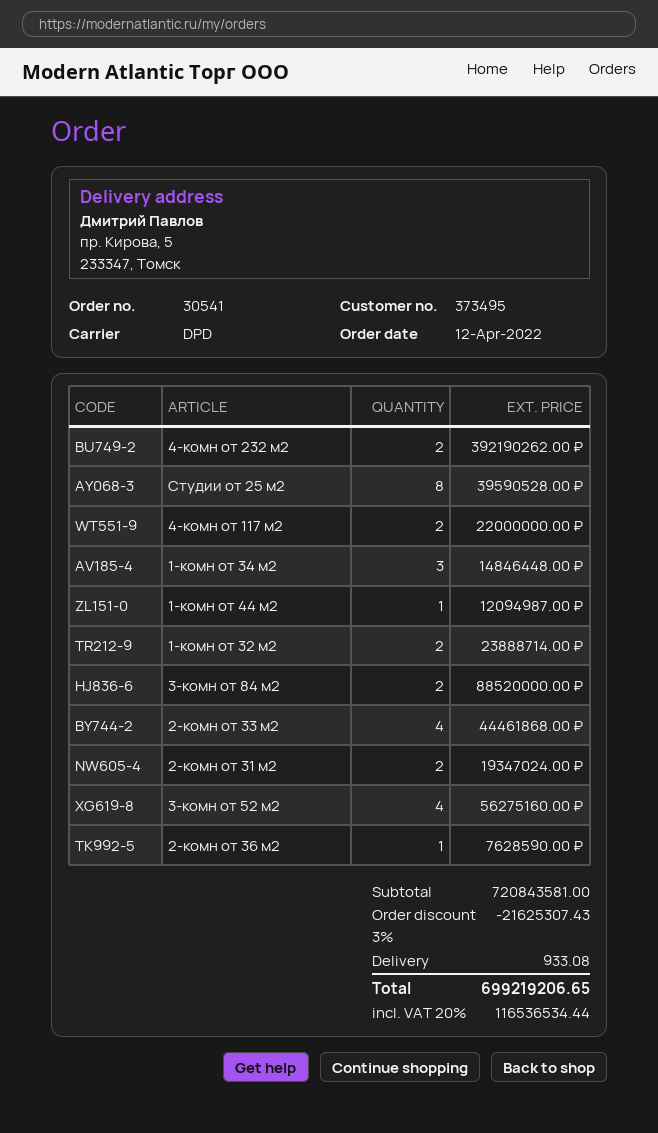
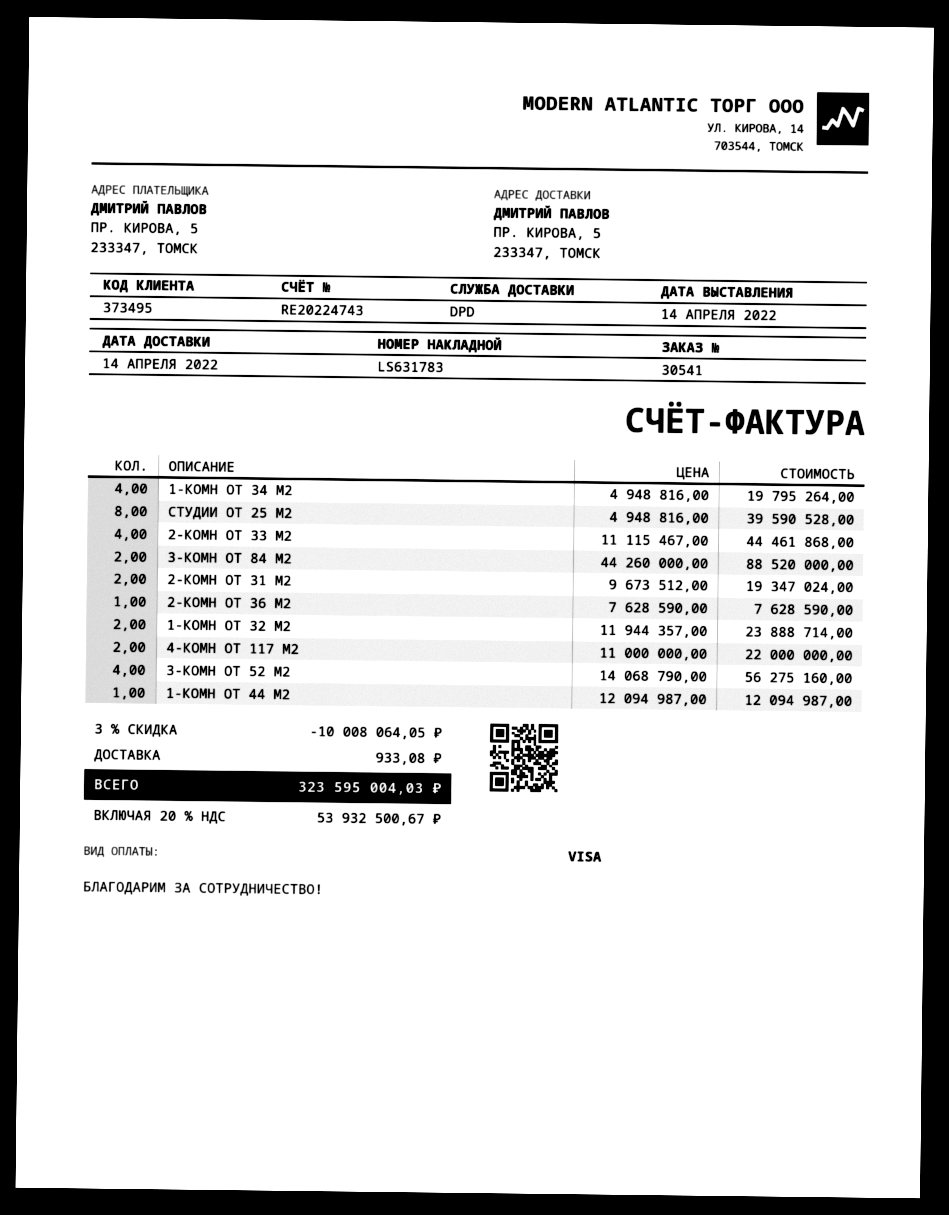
4-комн от 232 м2: 2 for 392190262.00 -> none
1-комн от 34 м2: 3 for 14846448.00 -> 4 for 19795264.00
discount: 3% = 21625307.43 -> 3% = 10008064.05
tax: 20% = 116536534.44 -> 20% = 53932500.67
total: 699219206.65 -> 323595004.03

